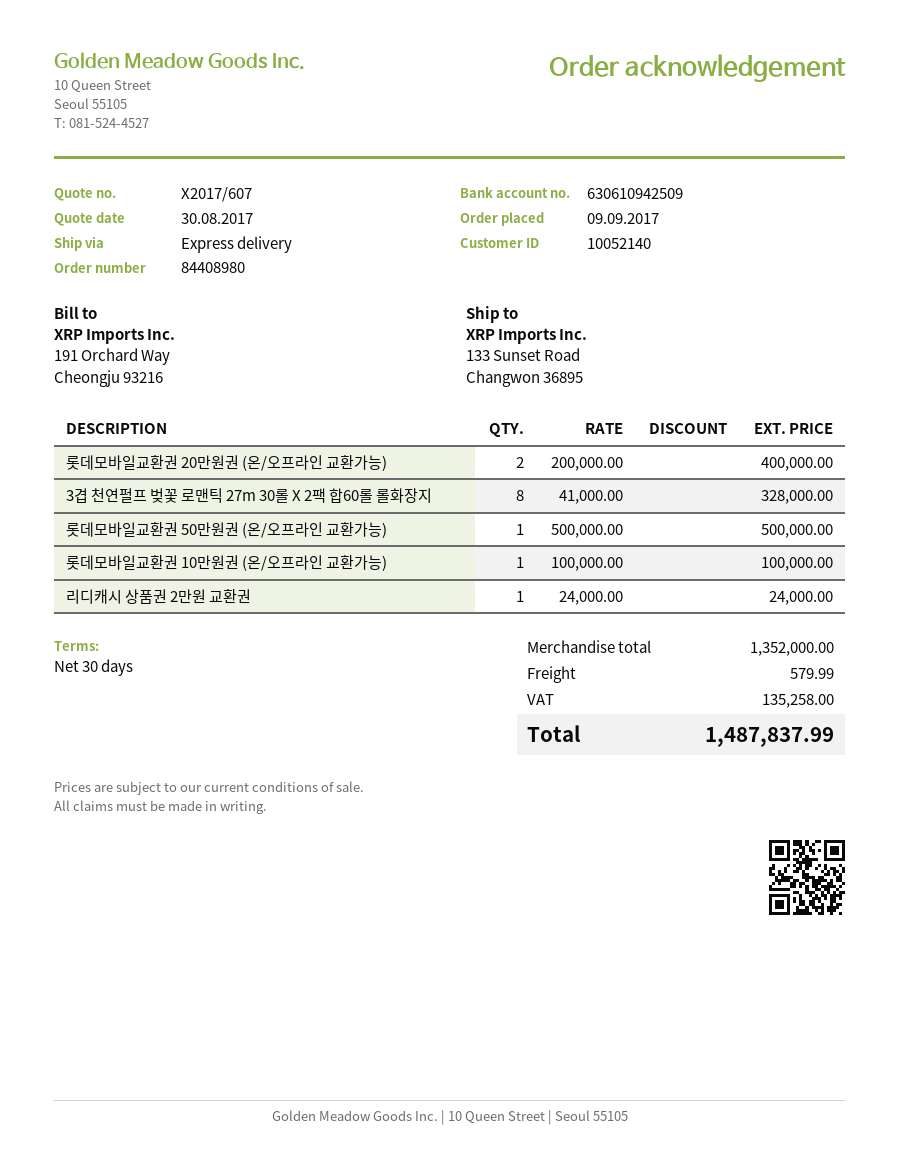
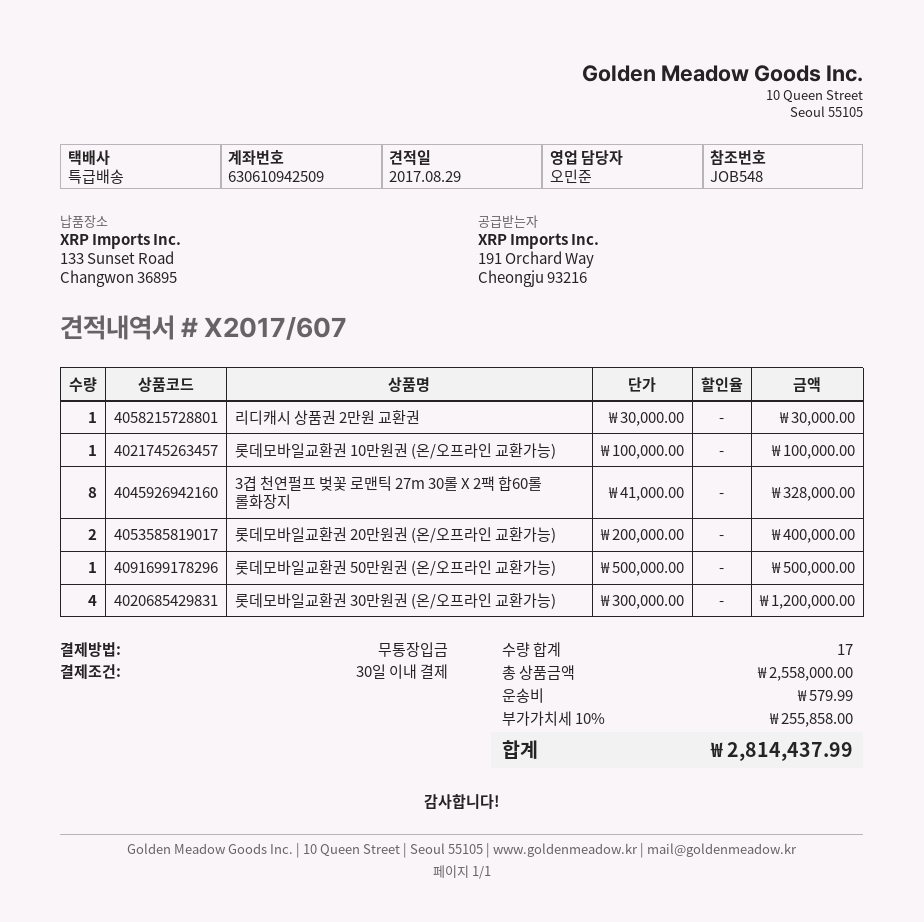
quote date: 2017-08-30 -> 2017-08-29
리디캐시 상품권 2만원 교환권: 1 x 24000.00 = 24000.00 -> 1 x 30000.00 = 30000.00
롯데모바일교환권 30만원권 (온/오프라인 교환가능): none -> 4 x 300000.00 = 1200000.00
subtotal: 1352000.00 -> 2558000.00
tax: 135258.00 -> 255858.00
total: 1487837.99 -> 2814437.99

